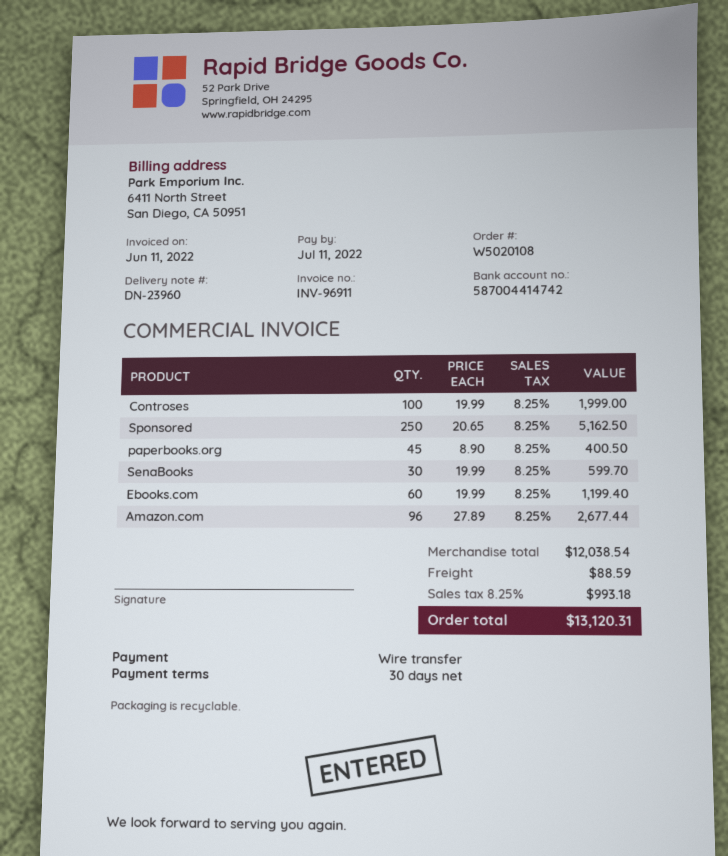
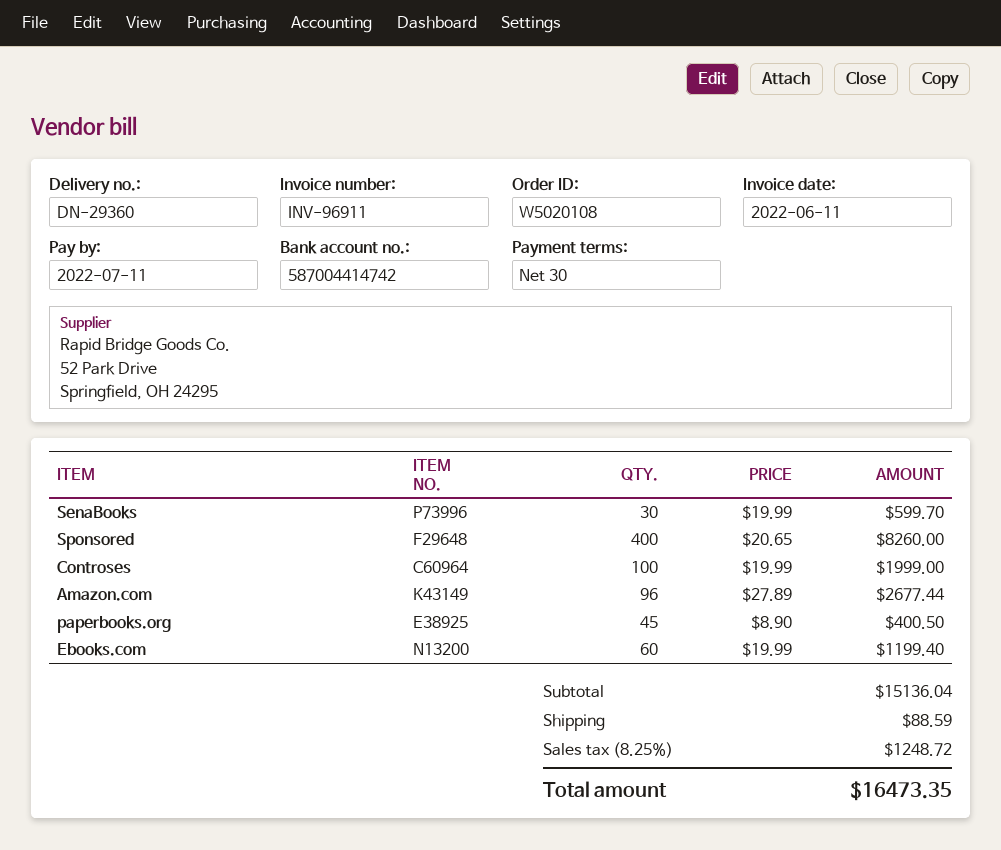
delivery note number: DN-23960 -> DN-29360
Sponsored: 250 x 20.65 = 5162.50 -> 400 x 20.65 = 8260.00
subtotal: 12038.54 -> 15136.04
tax: 8.25% = 993.18 -> 8.25% = 1248.72
total: 13120.31 -> 16473.35

